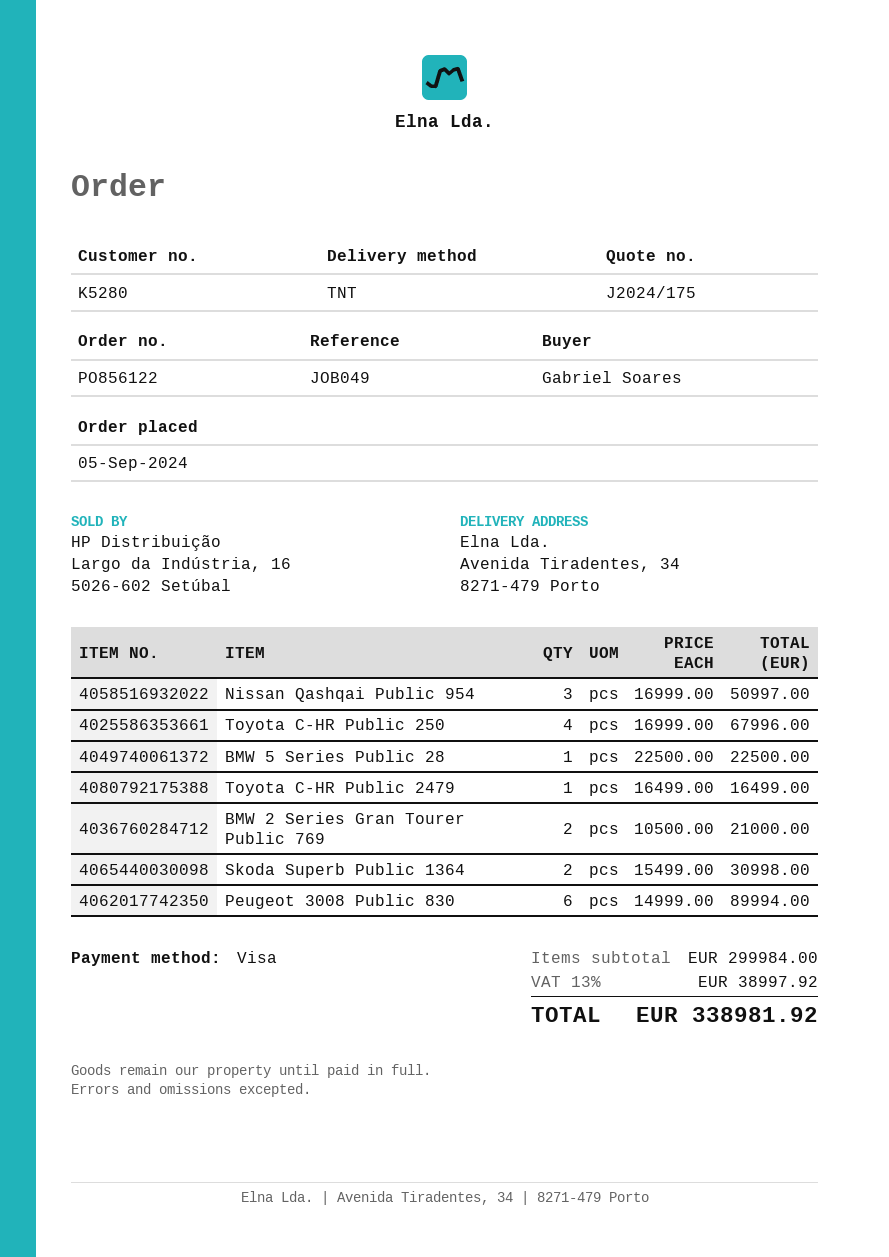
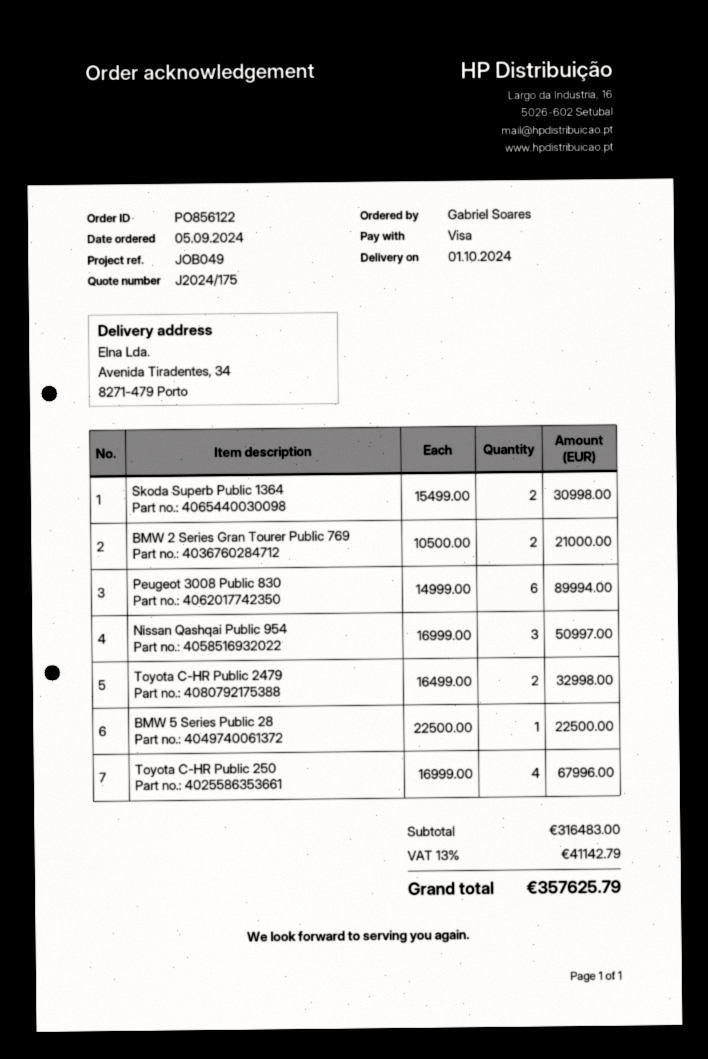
Toyota C-HR Public 2479: 1 x 16499.00 = 16499.00 -> 2 x 16499.00 = 32998.00
subtotal: 299984.00 -> 316483.00
tax: 13% = 38997.92 -> 13% = 41142.79
total: 338981.92 -> 357625.79

